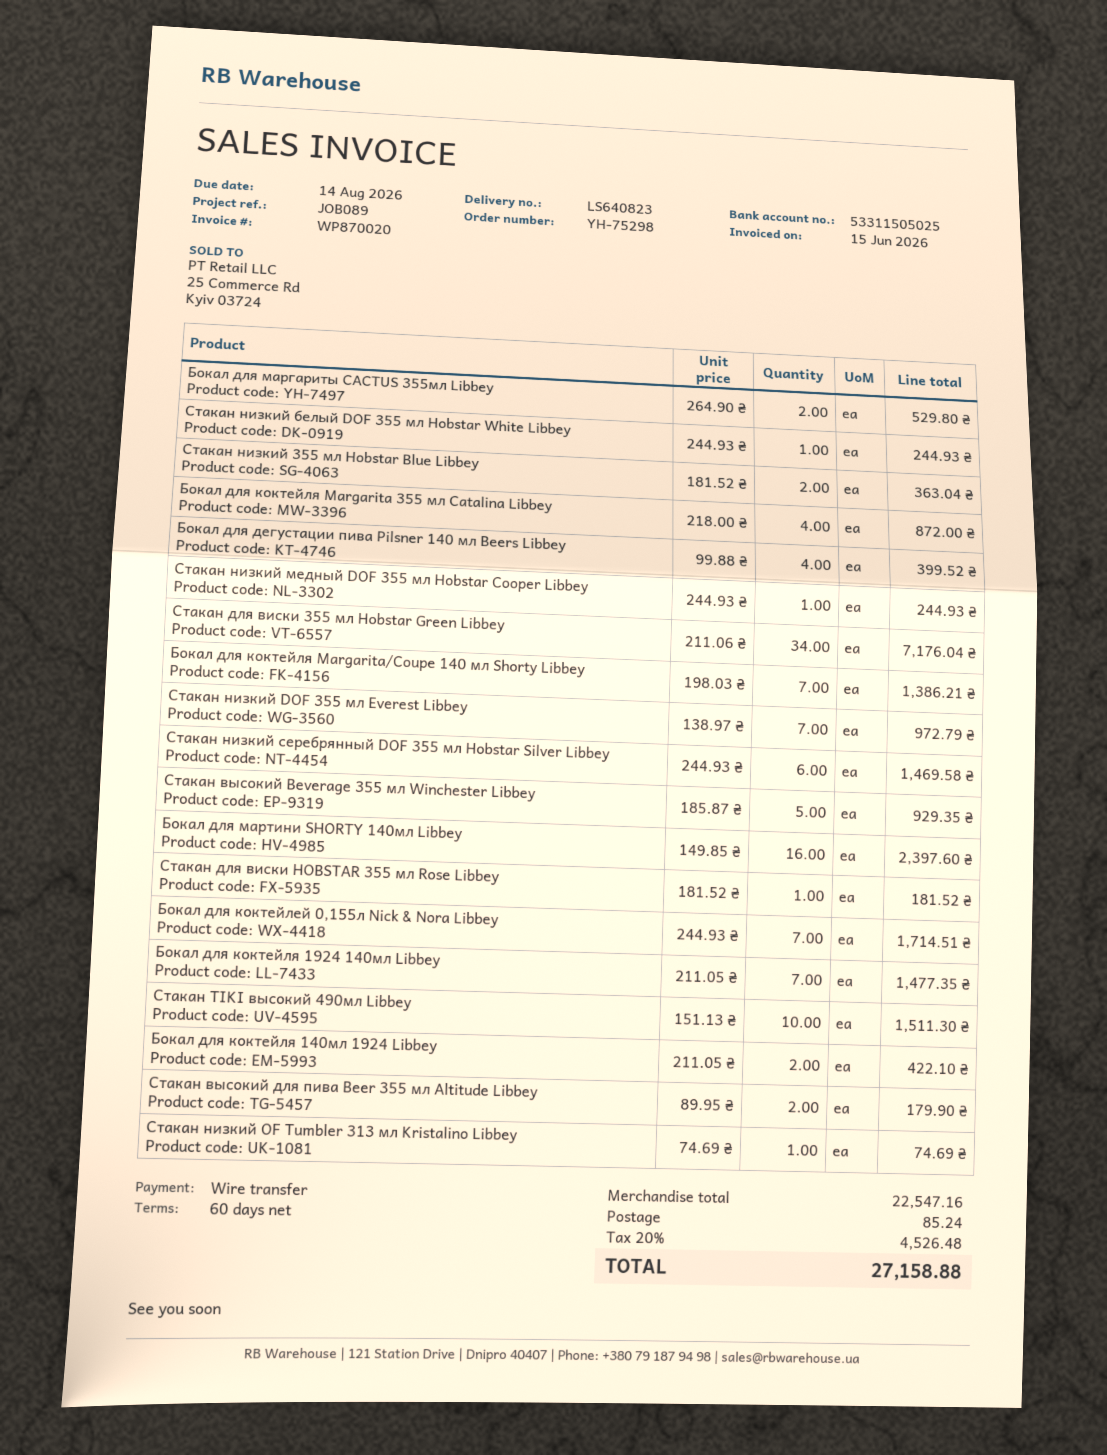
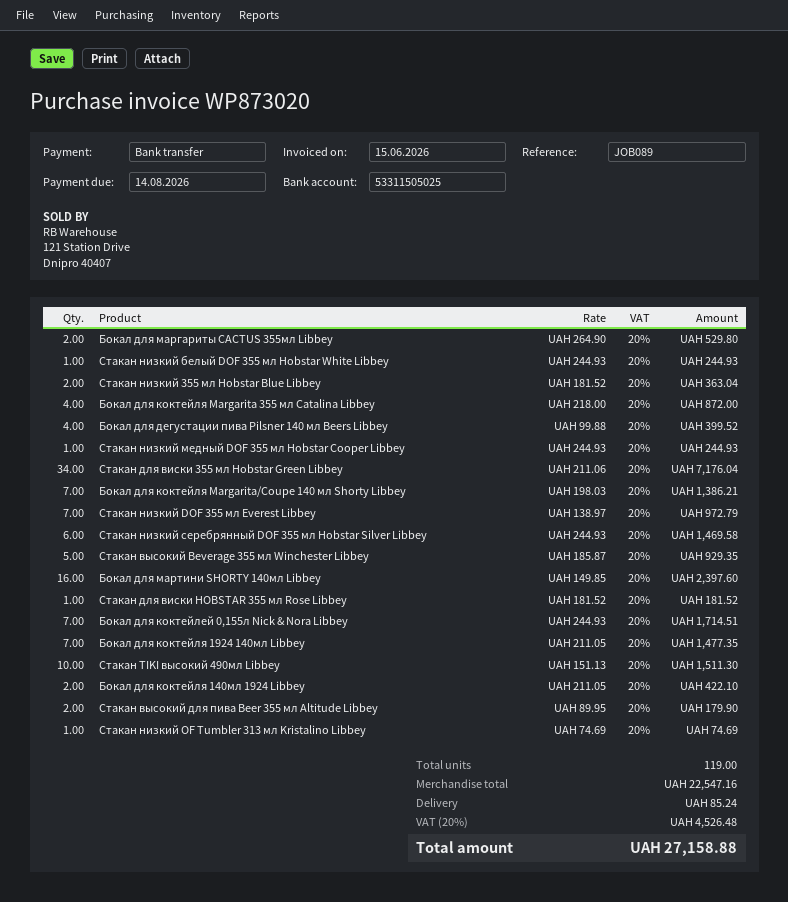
invoice number: WP870020 -> WP873020

